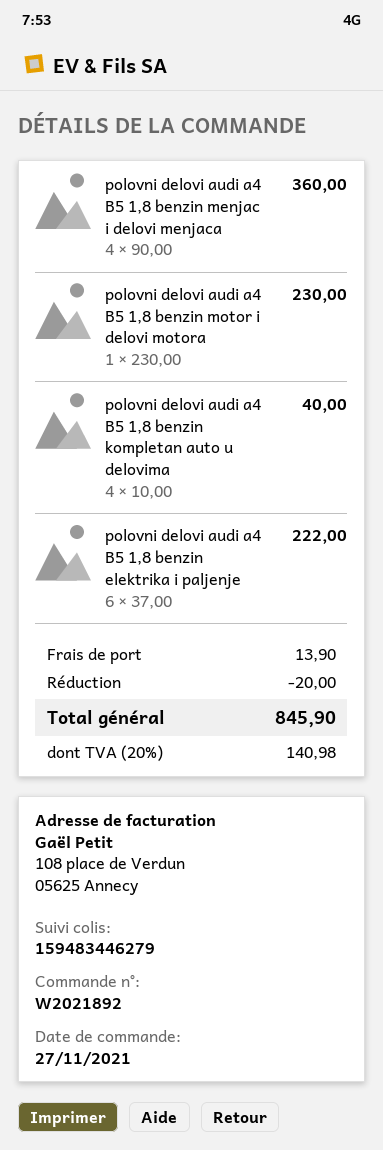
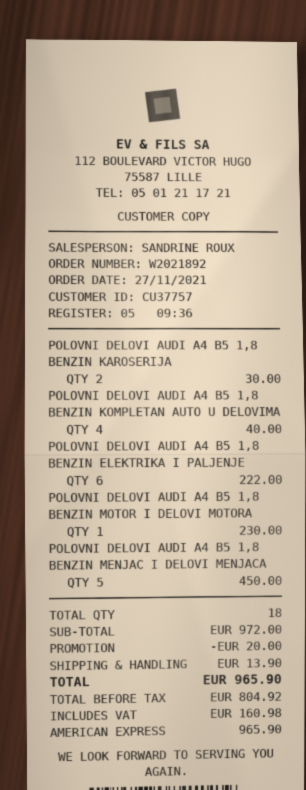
polovni delovi audi a4 B5 1,8 benzin menjac i delovi menjaca: 4 for 360.00 -> 5 for 450.00
POLOVNI DELOVI AUDI A4 B5 1,8 BENZIN KAROSERIJA: none -> 2 for 30.00
tax: 140.98 -> 160.98
total: 845.90 -> 965.90

